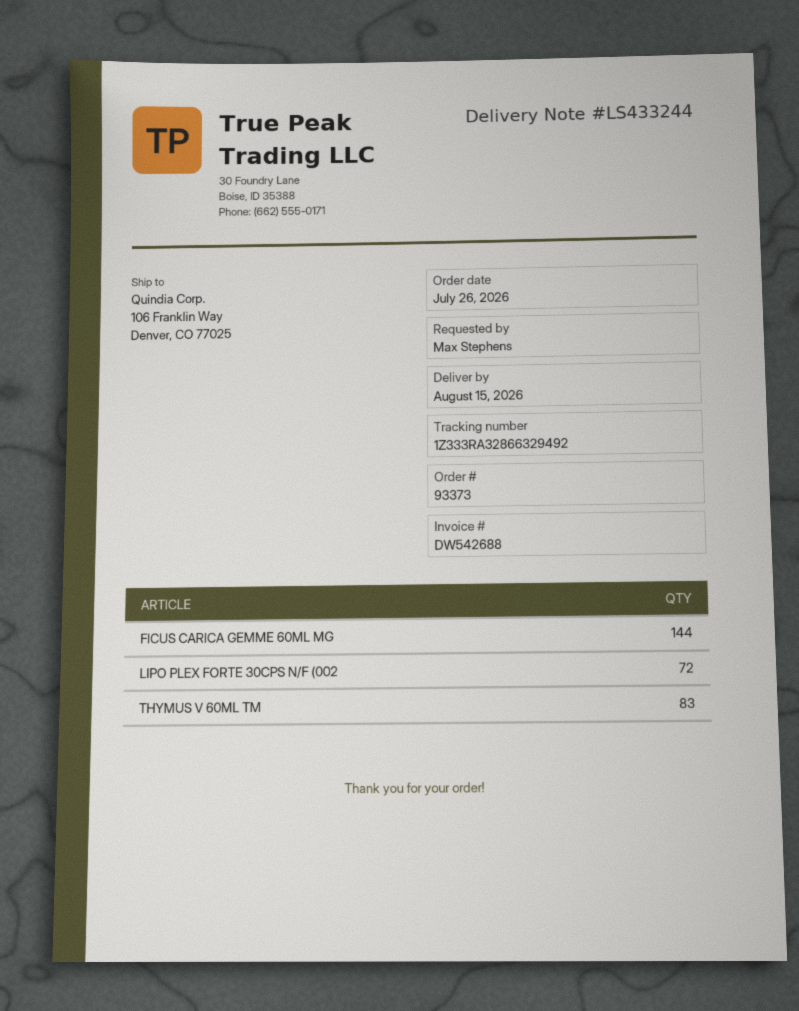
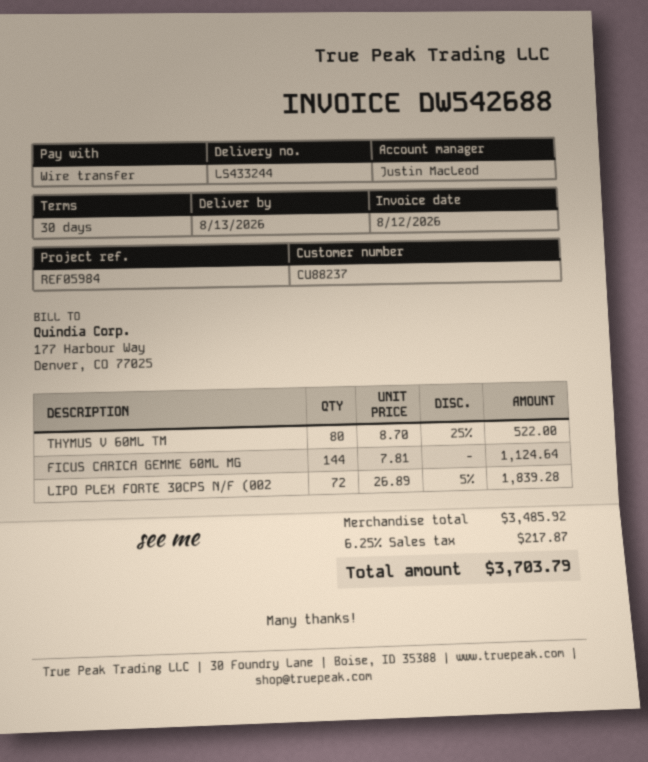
delivery date: 2026-08-15 -> 2026-08-13
THYMUS V 60ML TM: 83 -> 80

